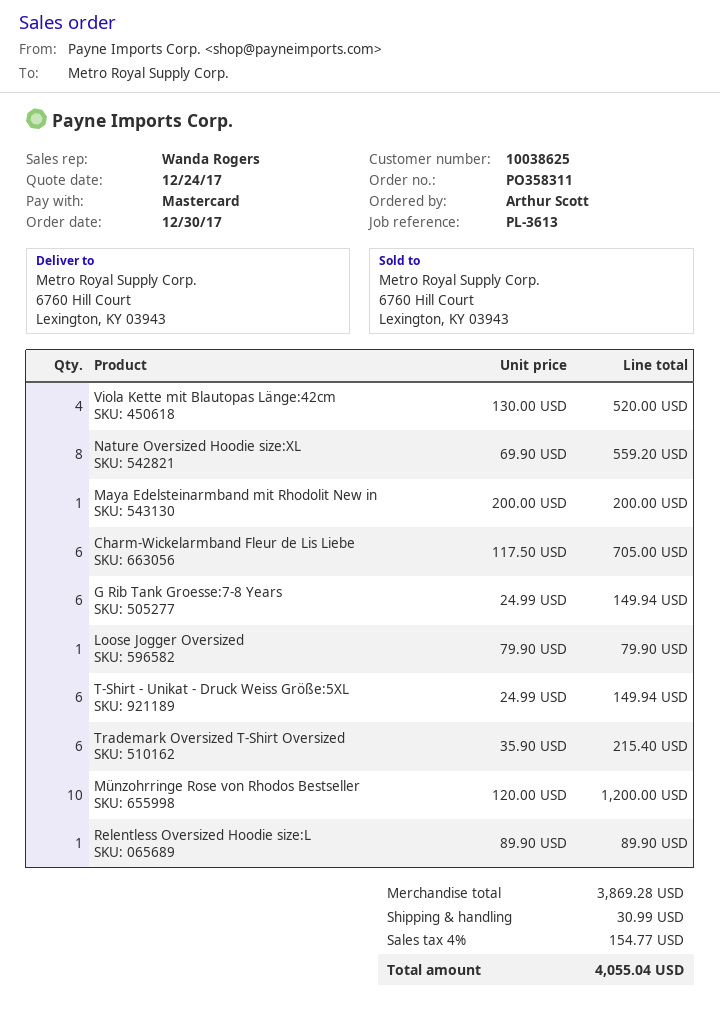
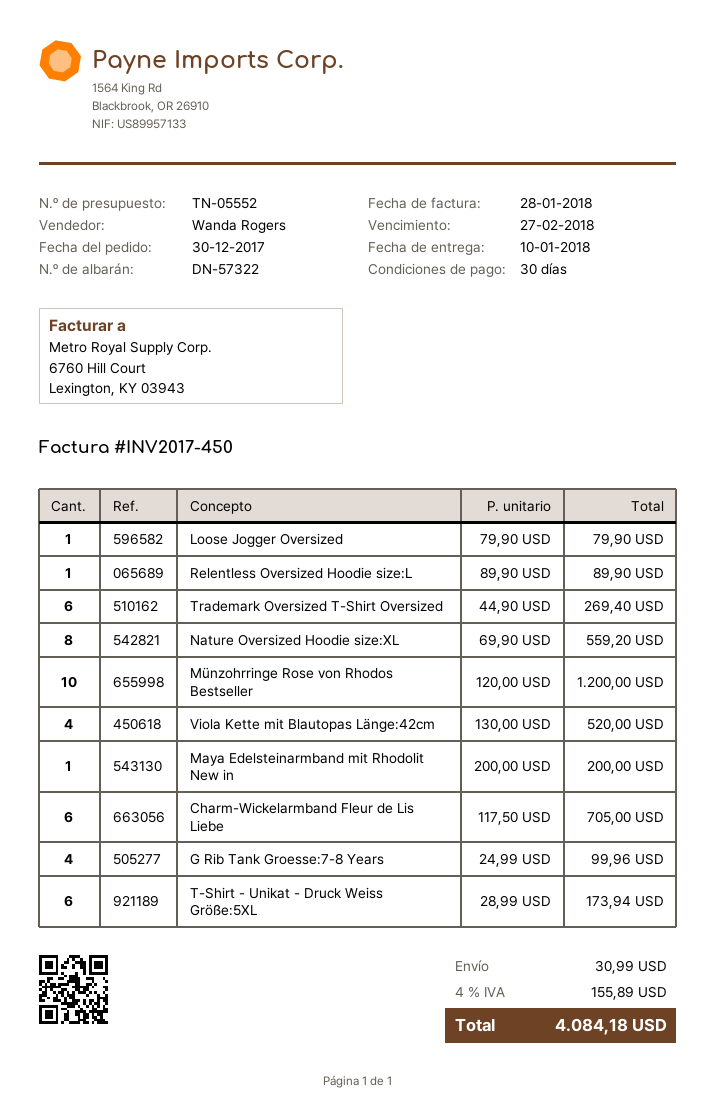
G Rib Tank Groesse:7-8 Years: 6 x 24.99 = 149.94 -> 4 x 24.99 = 99.96
T-Shirt - Unikat - Druck Weiss Größe:5XL: 6 x 24.99 = 149.94 -> 6 x 28.99 = 173.94
Trademark Oversized T-Shirt Oversized: 6 x 35.90 = 215.40 -> 6 x 44.90 = 269.40
tax: 4% = 154.77 -> 4% = 155.89
total: 4055.04 -> 4084.18

